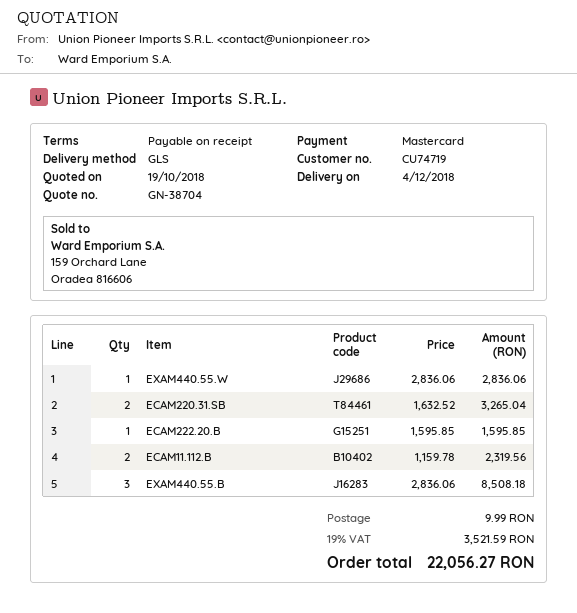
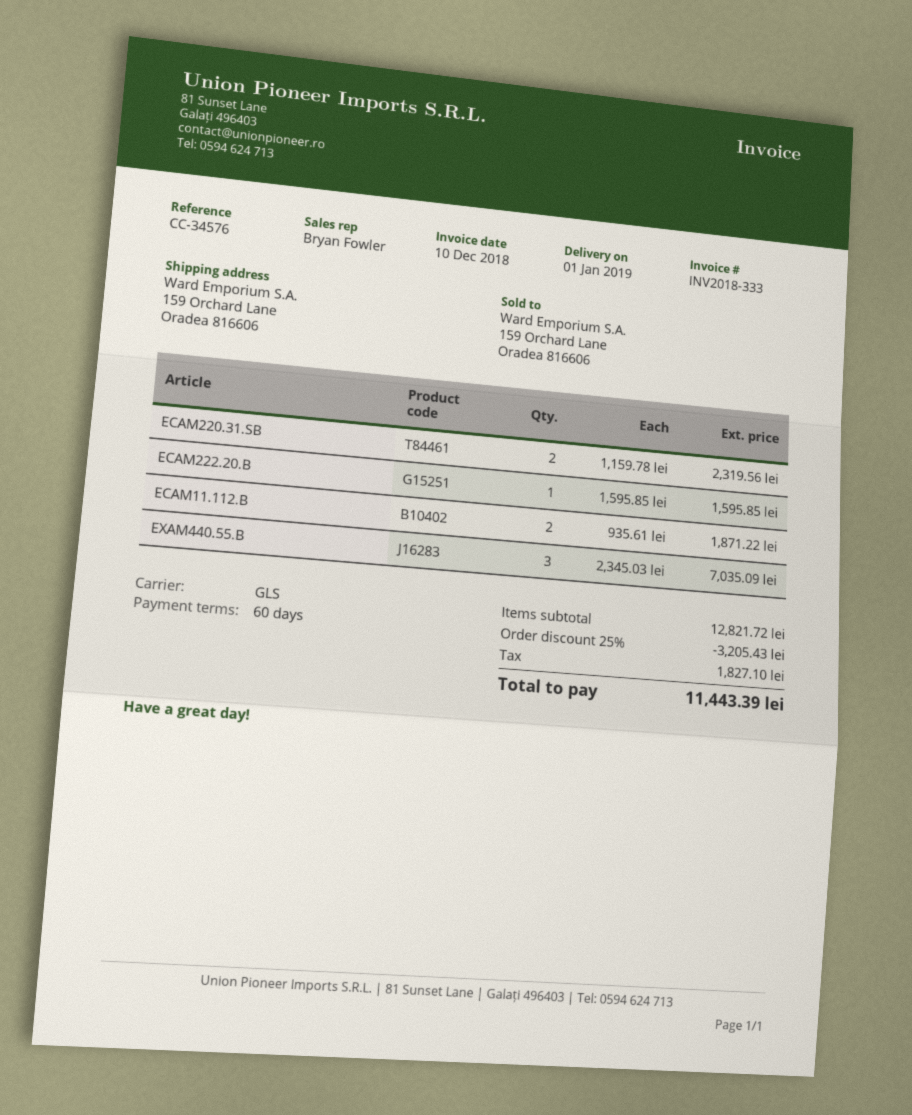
delivery date: 2018-12-04 -> 2019-01-01
payment terms: on receipt -> 60 days
EXAM440.55.W: 1 x 2836.06 = 2836.06 -> none
ECAM220.31.SB: 2 x 1632.52 = 3265.04 -> 2 x 1159.78 = 2319.56
ECAM11.112.B: 2 x 1159.78 = 2319.56 -> 2 x 935.61 = 1871.22
EXAM440.55.B: 3 x 2836.06 = 8508.18 -> 3 x 2345.03 = 7035.09
discount: none -> 25% = 3205.43
shipping: 9.99 -> none
tax: 3521.59 -> 1827.10
total: 22056.27 -> 11443.39

